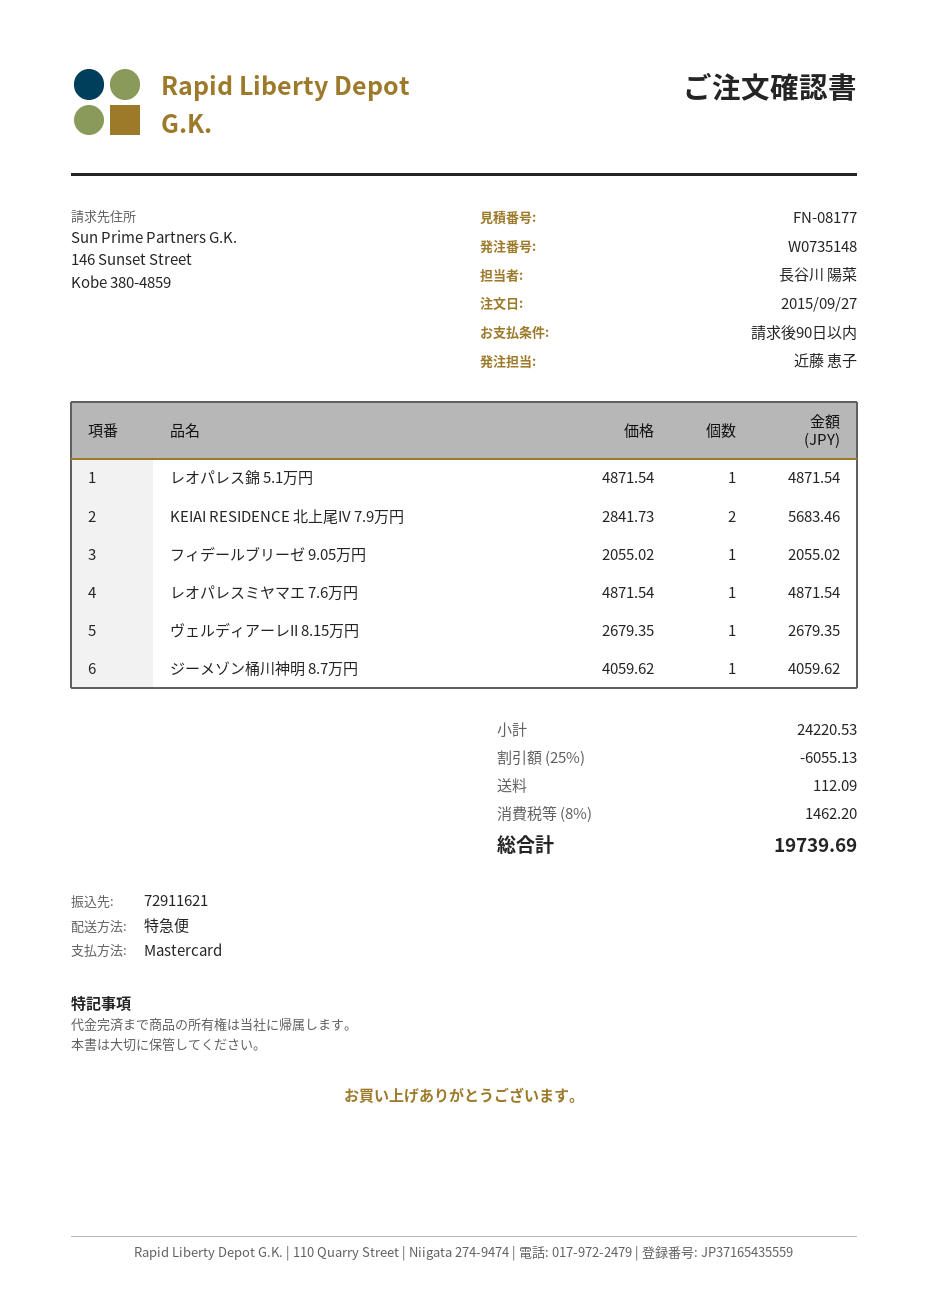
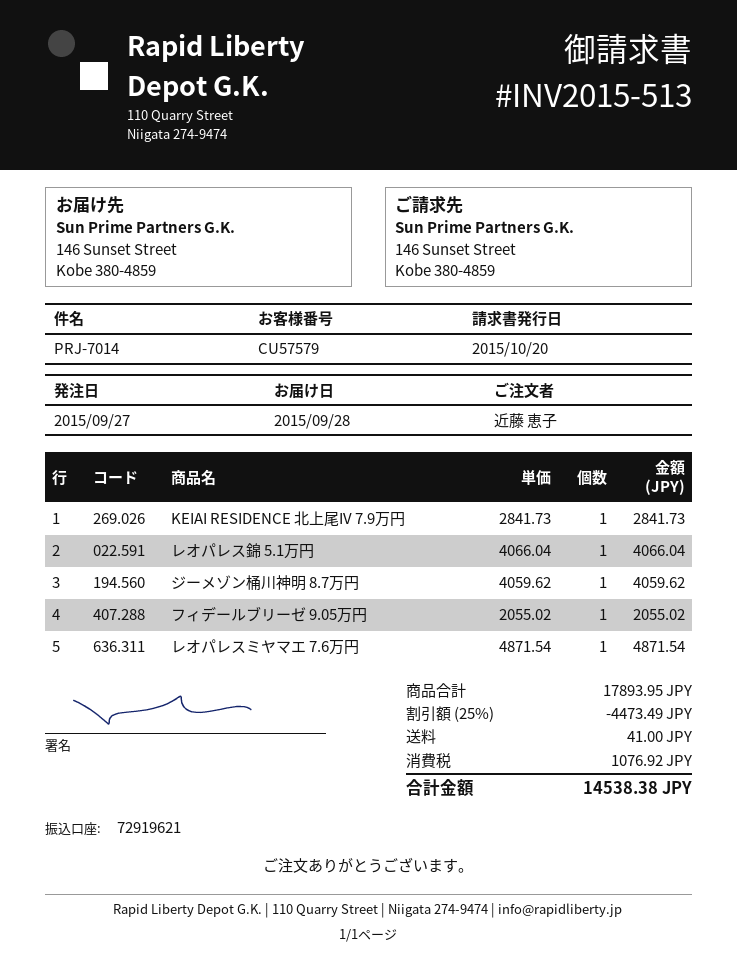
bank account: 72911621 -> 72919621
レオパレス錦 5.1万円: 1 x 4871.54 = 4871.54 -> 1 x 4066.04 = 4066.04
KEIAI RESIDENCE 北上尾IV 7.9万円: 2 x 2841.73 = 5683.46 -> 1 x 2841.73 = 2841.73
ヴェルディアーレII 8.15万円: 1 x 2679.35 = 2679.35 -> none
subtotal: 24220.53 -> 17893.95
discount: 25% = 6055.13 -> 25% = 4473.49
shipping: 112.09 -> 41.00
tax: 1462.20 -> 1076.92
total: 19739.69 -> 14538.38

